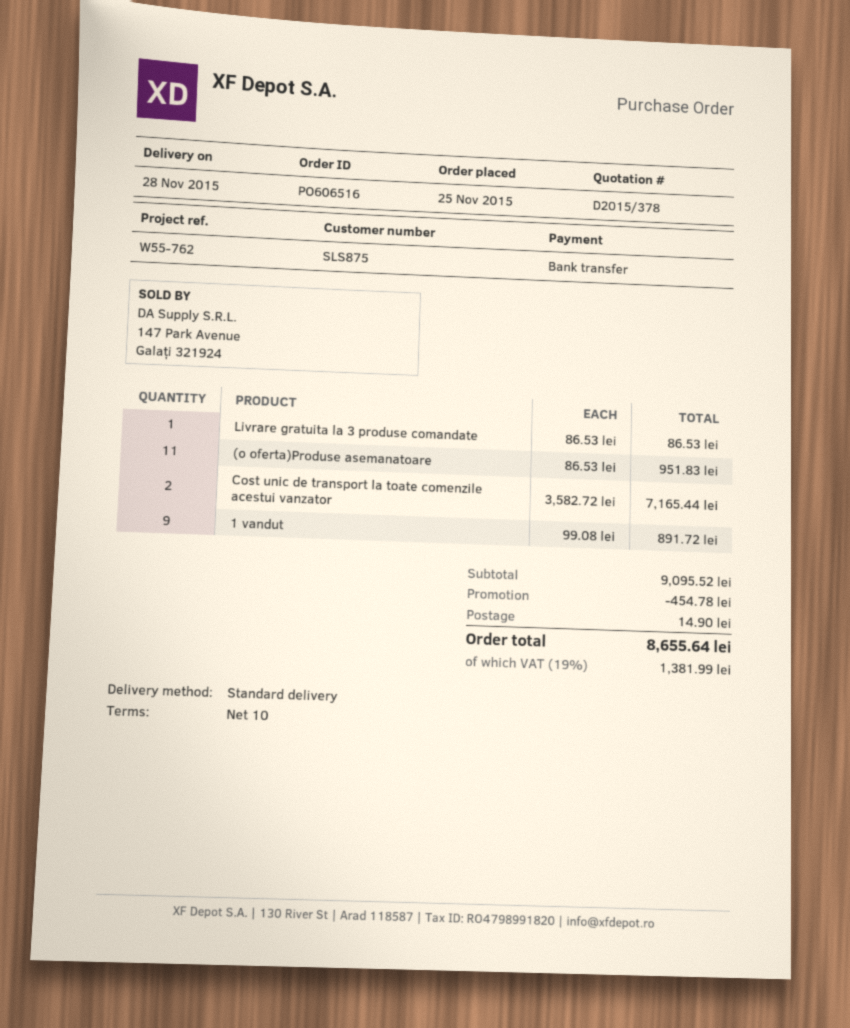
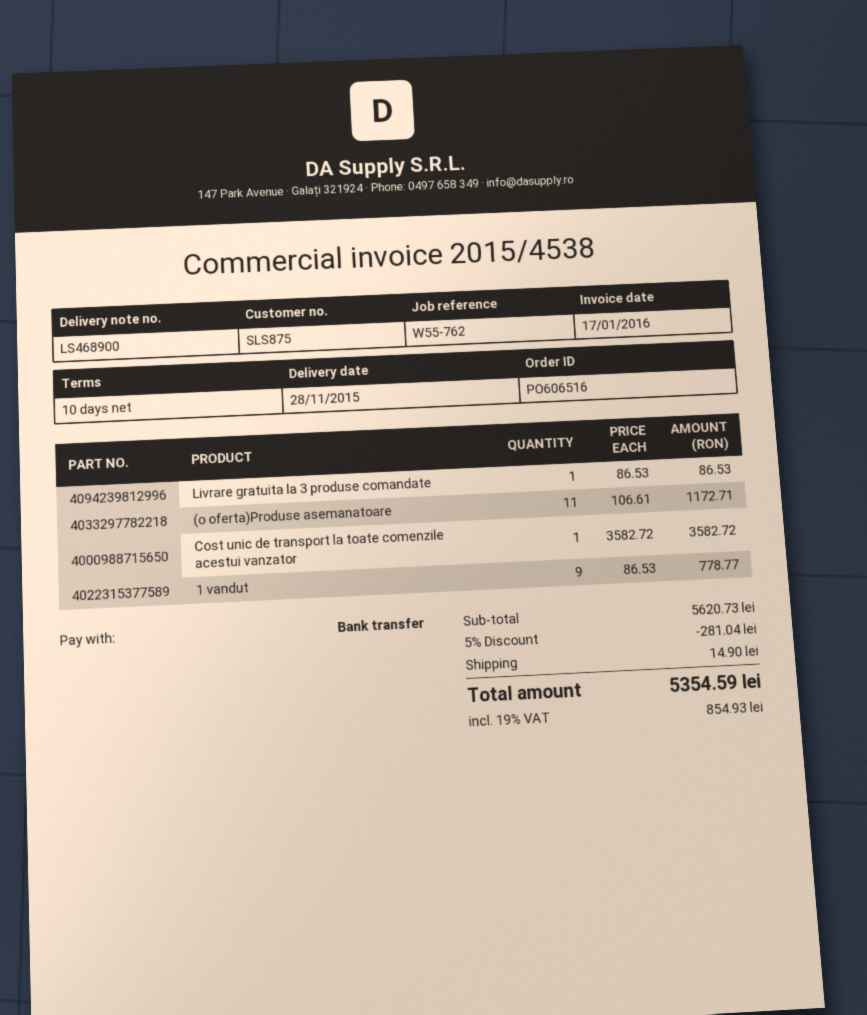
(o oferta)Produse asemanatoare: 11 x 86.53 = 951.83 -> 11 x 106.61 = 1172.71
Cost unic de transport la toate comenzile acestui vanzator: 2 x 3582.72 = 7165.44 -> 1 x 3582.72 = 3582.72
1 vandut: 9 x 99.08 = 891.72 -> 9 x 86.53 = 778.77
subtotal: 9095.52 -> 5620.73
discount: 454.78 -> 281.04
tax: 19% = 1381.99 -> 19% = 854.93
total: 8655.64 -> 5354.59

